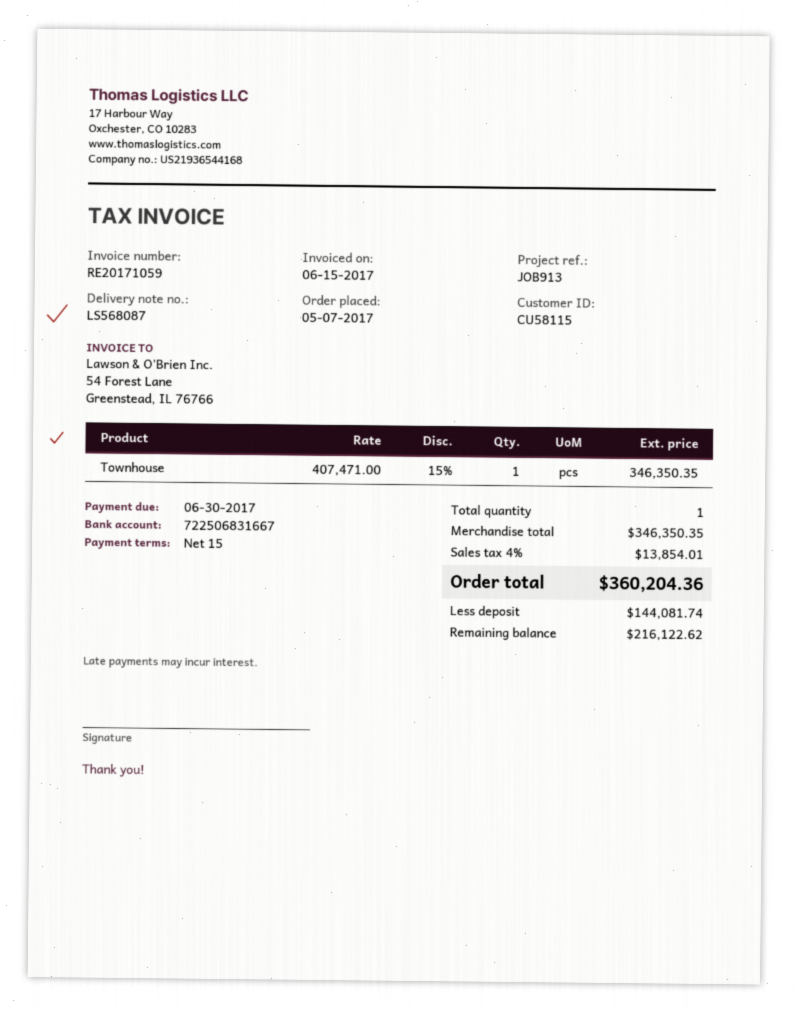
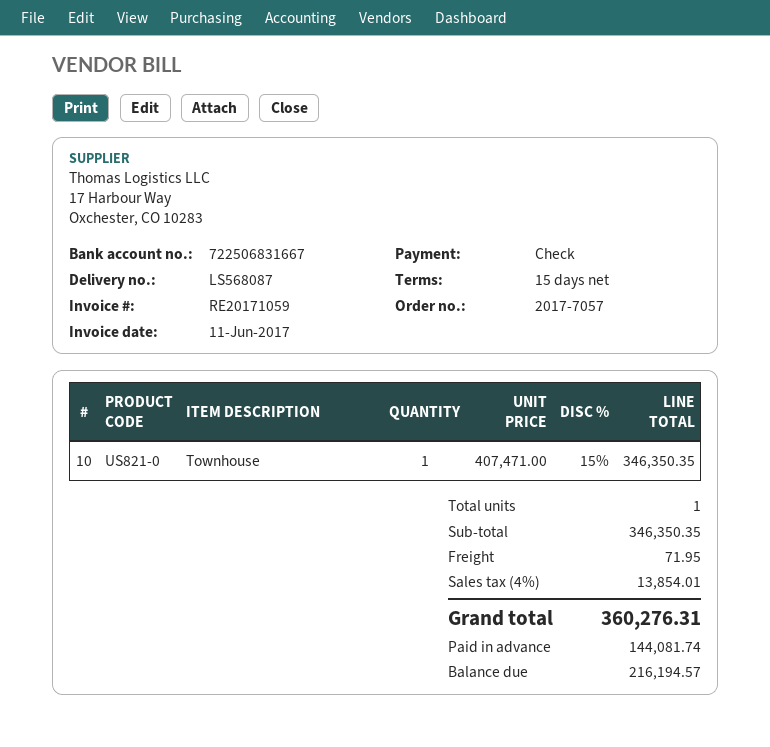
invoice date: 2017-06-15 -> 2017-06-11
shipping: none -> 71.95
total: 360204.36 -> 360276.31
balance: 216122.62 -> 216194.57

